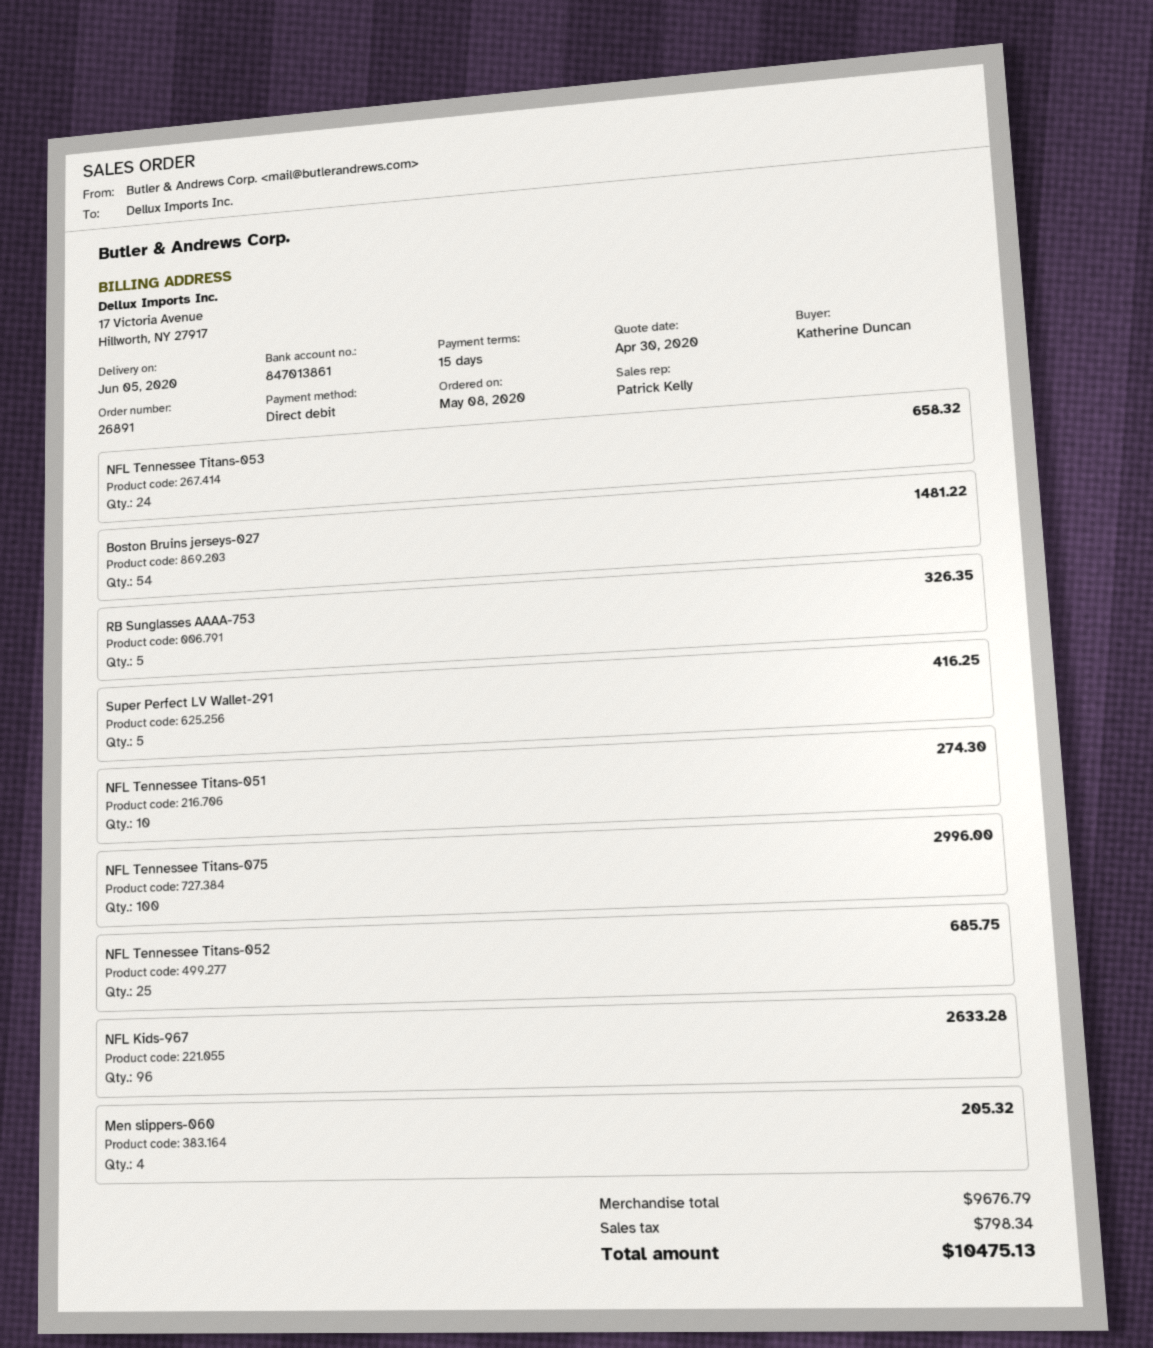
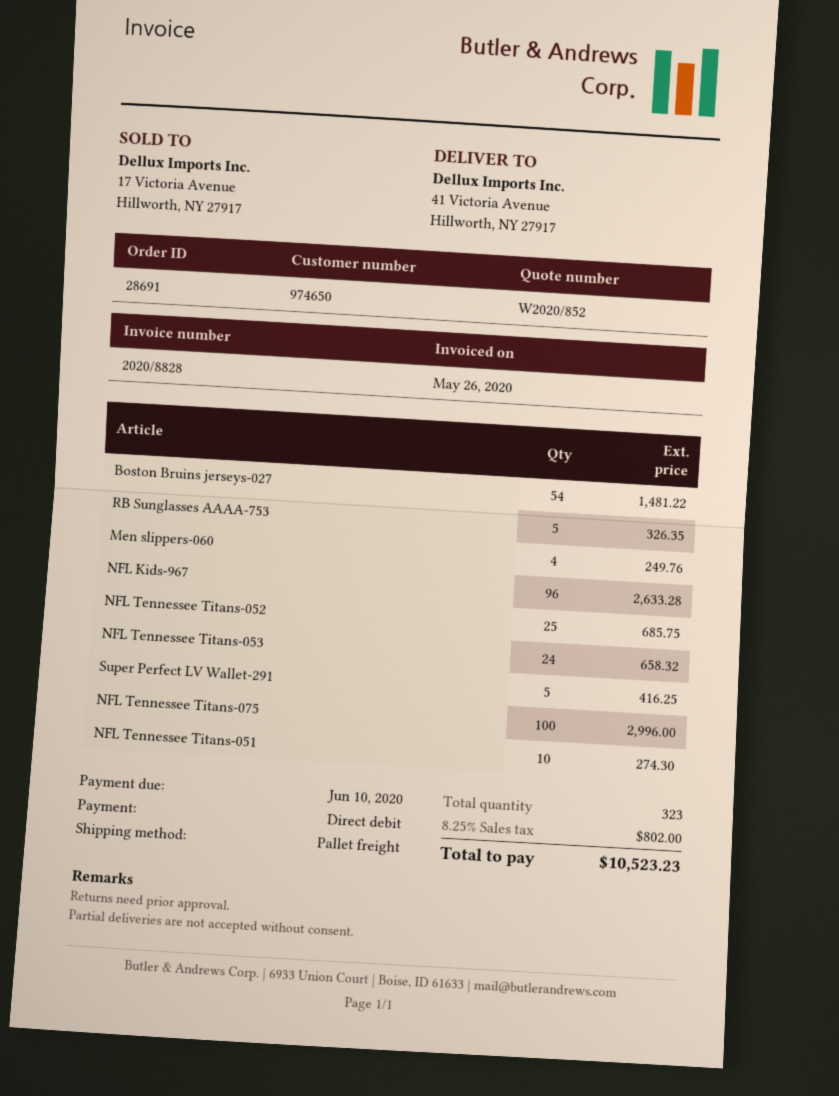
order number: 26891 -> 28691
Men slippers-060: 4 for 205.32 -> 4 for 249.76
tax: 798.34 -> 802.00
total: 10475.13 -> 10523.23

